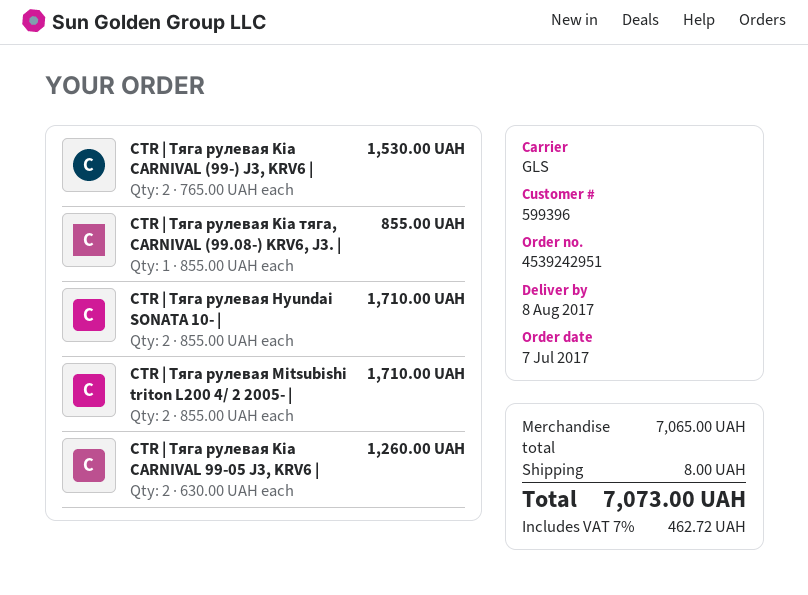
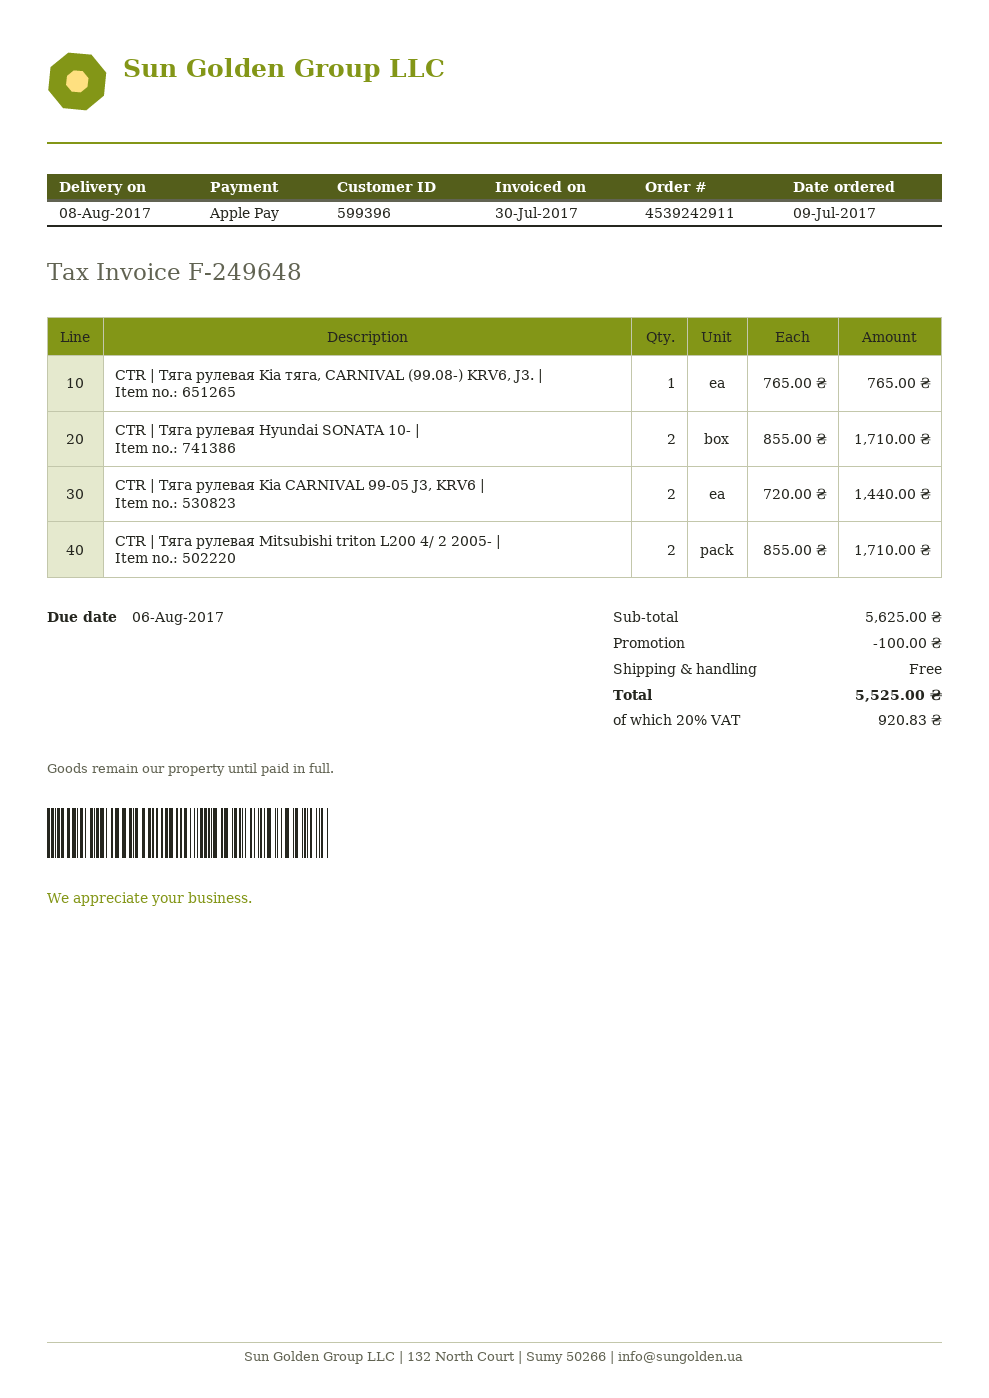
order number: 4539242951 -> 4539242911
order date: 2017-07-07 -> 2017-07-09
CTR | Тяга рулевая Kia CARNIVAL (99-) J3, KRV6 |: 2 x 765.00 = 1530.00 -> none
CTR | Тяга рулевая Kia тяга, CARNIVAL (99.08-) KRV6, J3. |: 1 x 855.00 = 855.00 -> 1 x 765.00 = 765.00
CTR | Тяга рулевая Kia CARNIVAL 99-05 J3, KRV6 |: 2 x 630.00 = 1260.00 -> 2 x 720.00 = 1440.00
subtotal: 7065.00 -> 5625.00
discount: none -> 100.00
shipping: 8.00 -> 0.00
tax: 7% = 462.72 -> 20% = 920.83
total: 7073.00 -> 5525.00

